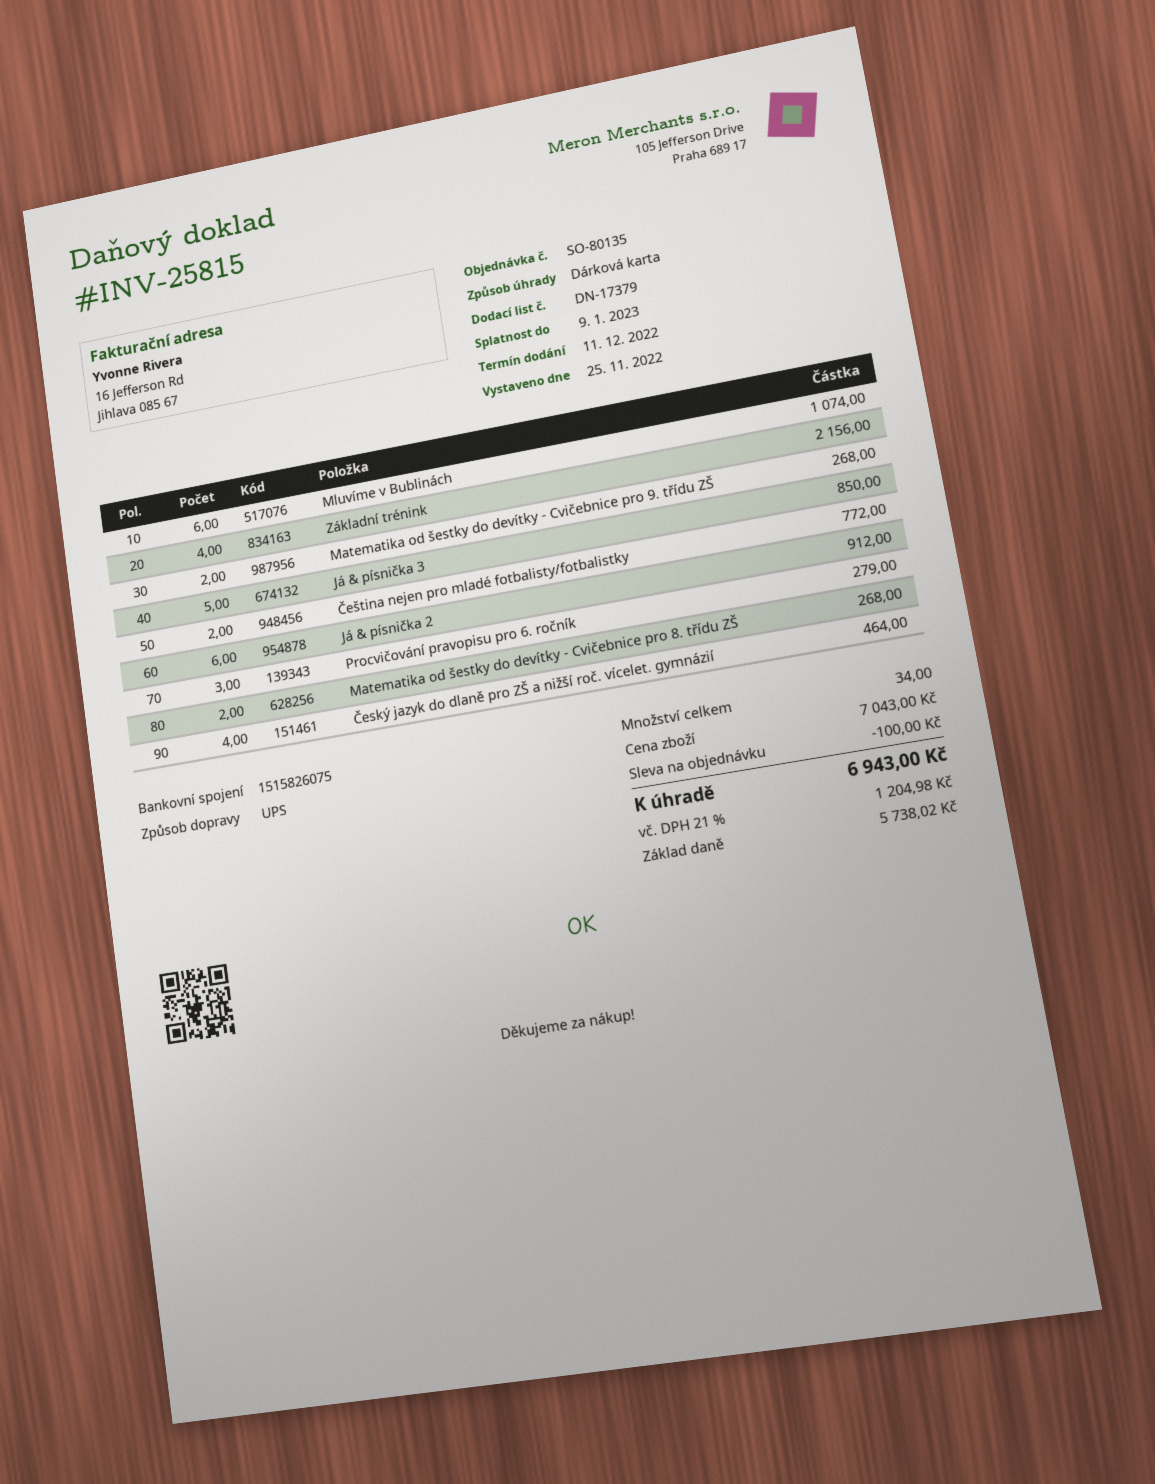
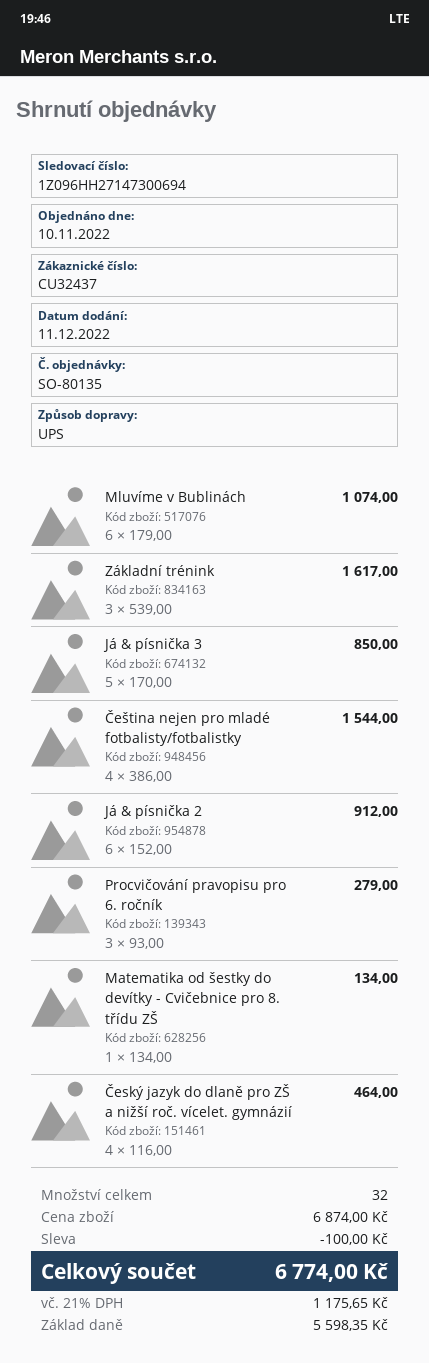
Základní trénink: 4 for 2156.00 -> 3 for 1617.00
Matematika od šestky do devítky - Cvičebnice pro 9. třídu ZŠ: 2 for 268.00 -> none
Čeština nejen pro mladé fotbalisty/fotbalistky: 2 for 772.00 -> 4 for 1544.00
Matematika od šestky do devítky - Cvičebnice pro 8. třídu ZŠ: 2 for 268.00 -> 1 for 134.00
total quantity: 34 -> 32
subtotal: 7043.00 -> 6874.00
net: 5738.02 -> 5598.35
tax: 21% = 1204.98 -> 21% = 1175.65
total: 6943.00 -> 6774.00

